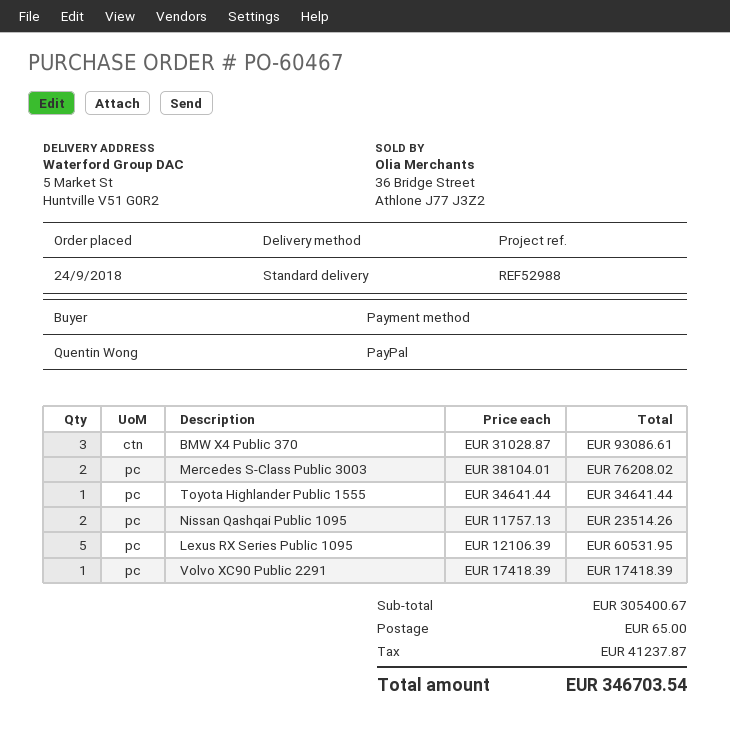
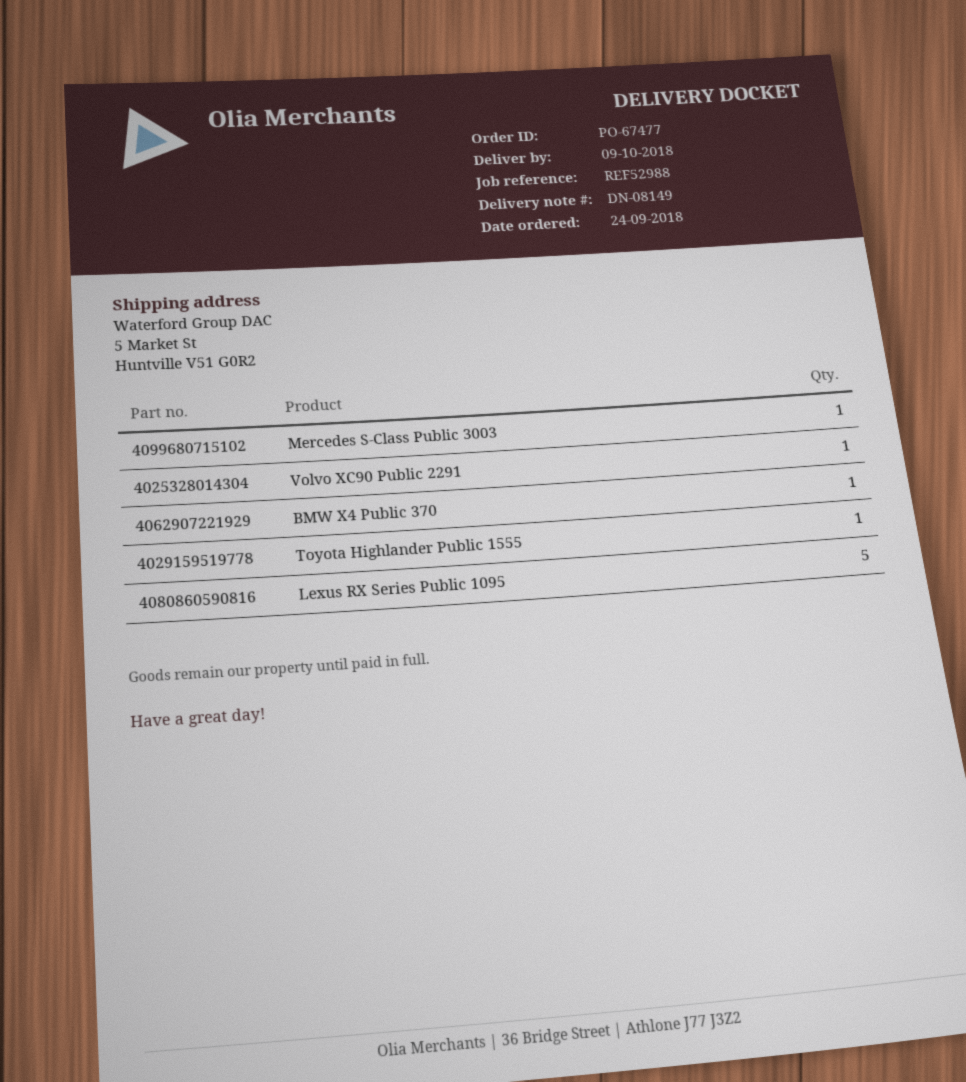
order number: PO-60467 -> PO-67477
BMW X4 Public 370: 3 -> 1
Mercedes S-Class Public 3003: 2 -> 1
Nissan Qashqai Public 1095: 2 -> none

